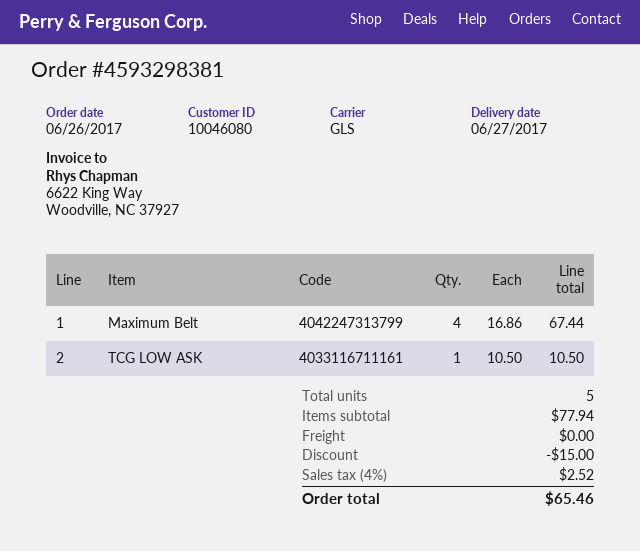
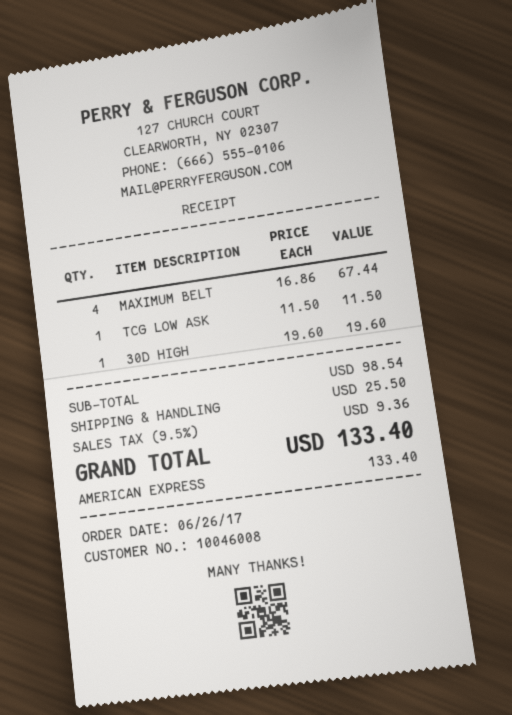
customer number: 10046080 -> 10046008
TCG LOW ASK: 1 x 10.50 = 10.50 -> 1 x 11.50 = 11.50
30D HIGH: none -> 1 x 19.60 = 19.60
subtotal: 77.94 -> 98.54
discount: 15.00 -> none
shipping: 0.00 -> 25.50
tax: 4% = 2.52 -> 9.5% = 9.36
total: 65.46 -> 133.40

